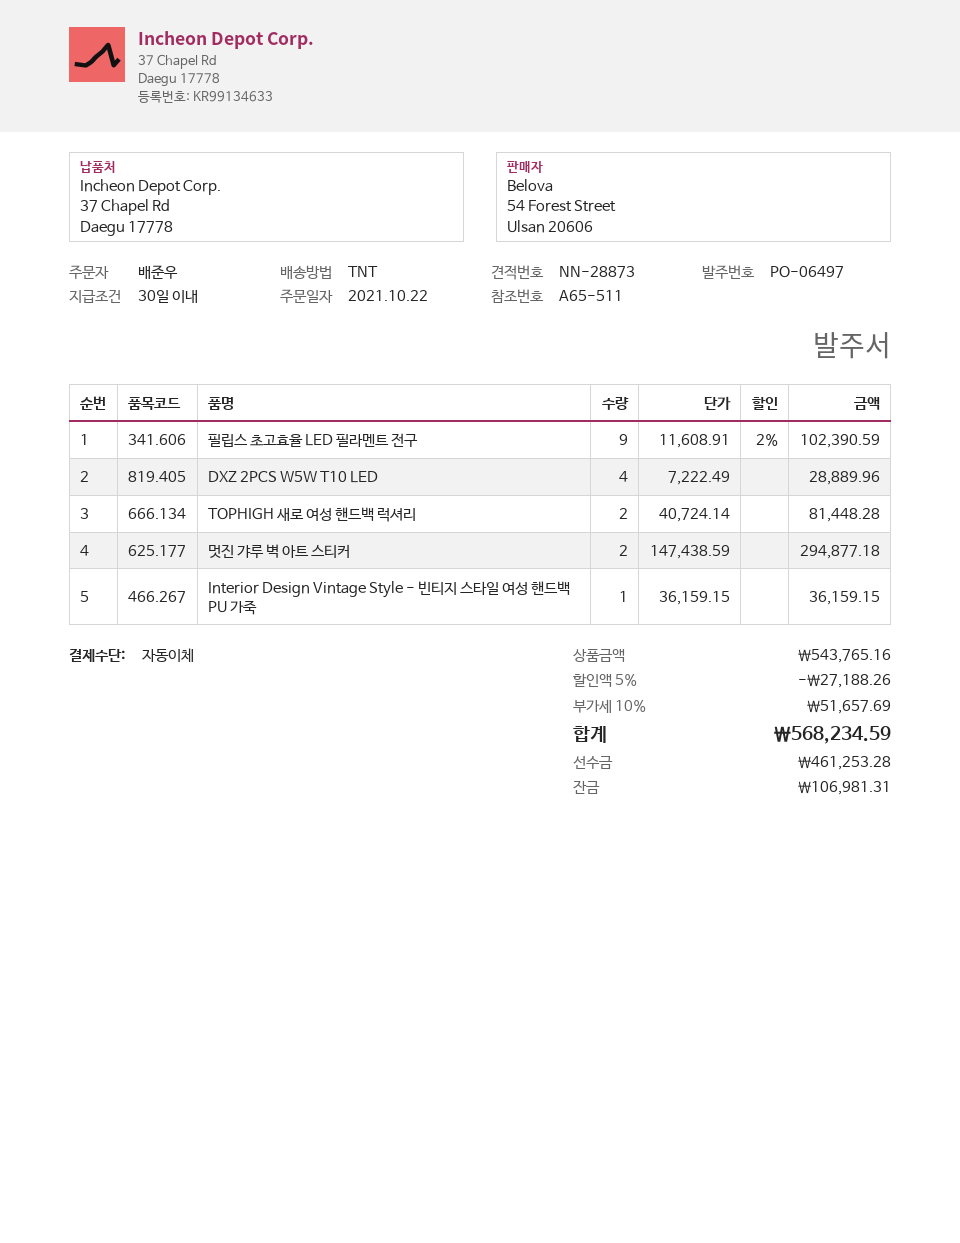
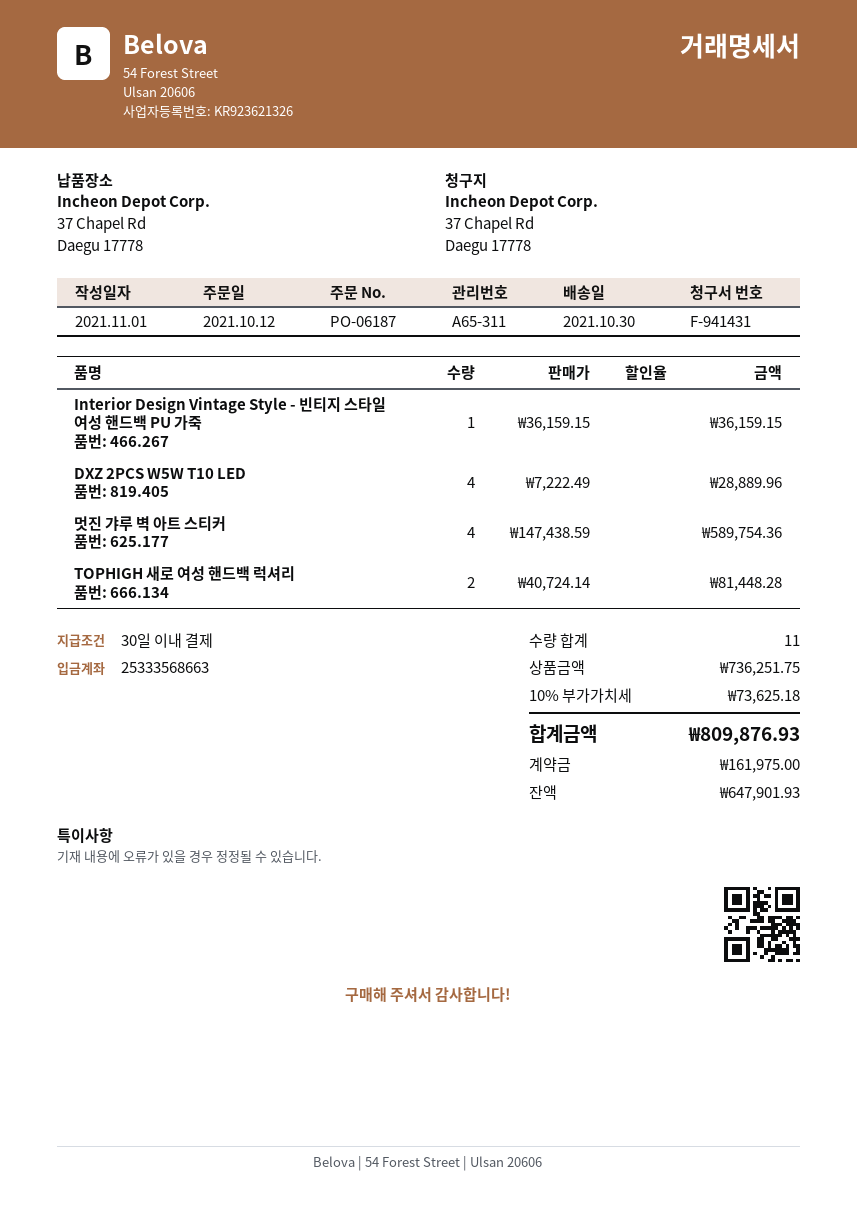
order number: PO-06497 -> PO-06187
order date: 2021-10-22 -> 2021-10-12
reference: A65-511 -> A65-311
필립스 초고효율 LED 필라멘트 전구: 9 x 11608.91 - 2% = 102390.59 -> none
멋진 갸루 벽 아트 스티커: 2 x 147438.59 = 294877.18 -> 4 x 147438.59 = 589754.36
subtotal: 543765.16 -> 736251.75
discount: 5% = 27188.26 -> none
tax: 10% = 51657.69 -> 10% = 73625.18
total: 568234.59 -> 809876.93
deposit: 461253.28 -> 161975.00
balance: 106981.31 -> 647901.93

